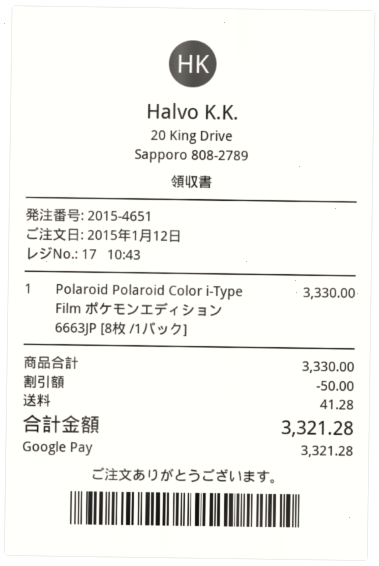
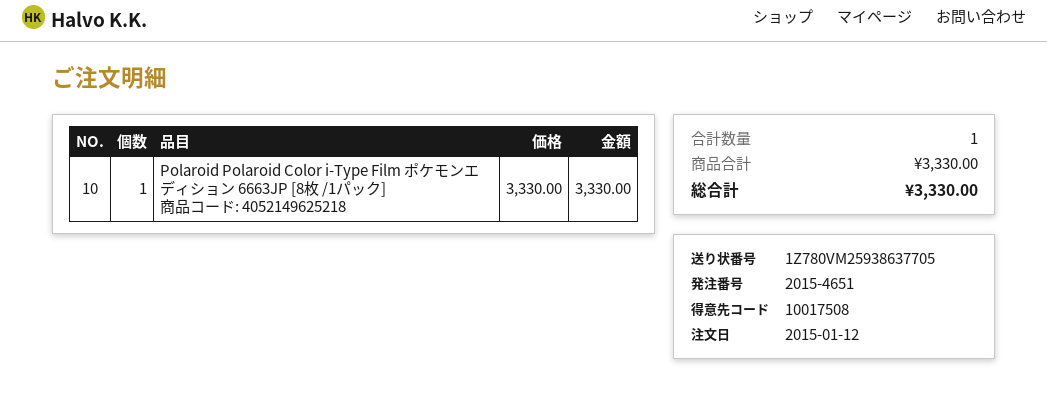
discount: 50.00 -> none
shipping: 41.28 -> none
total: 3321.28 -> 3330.00

